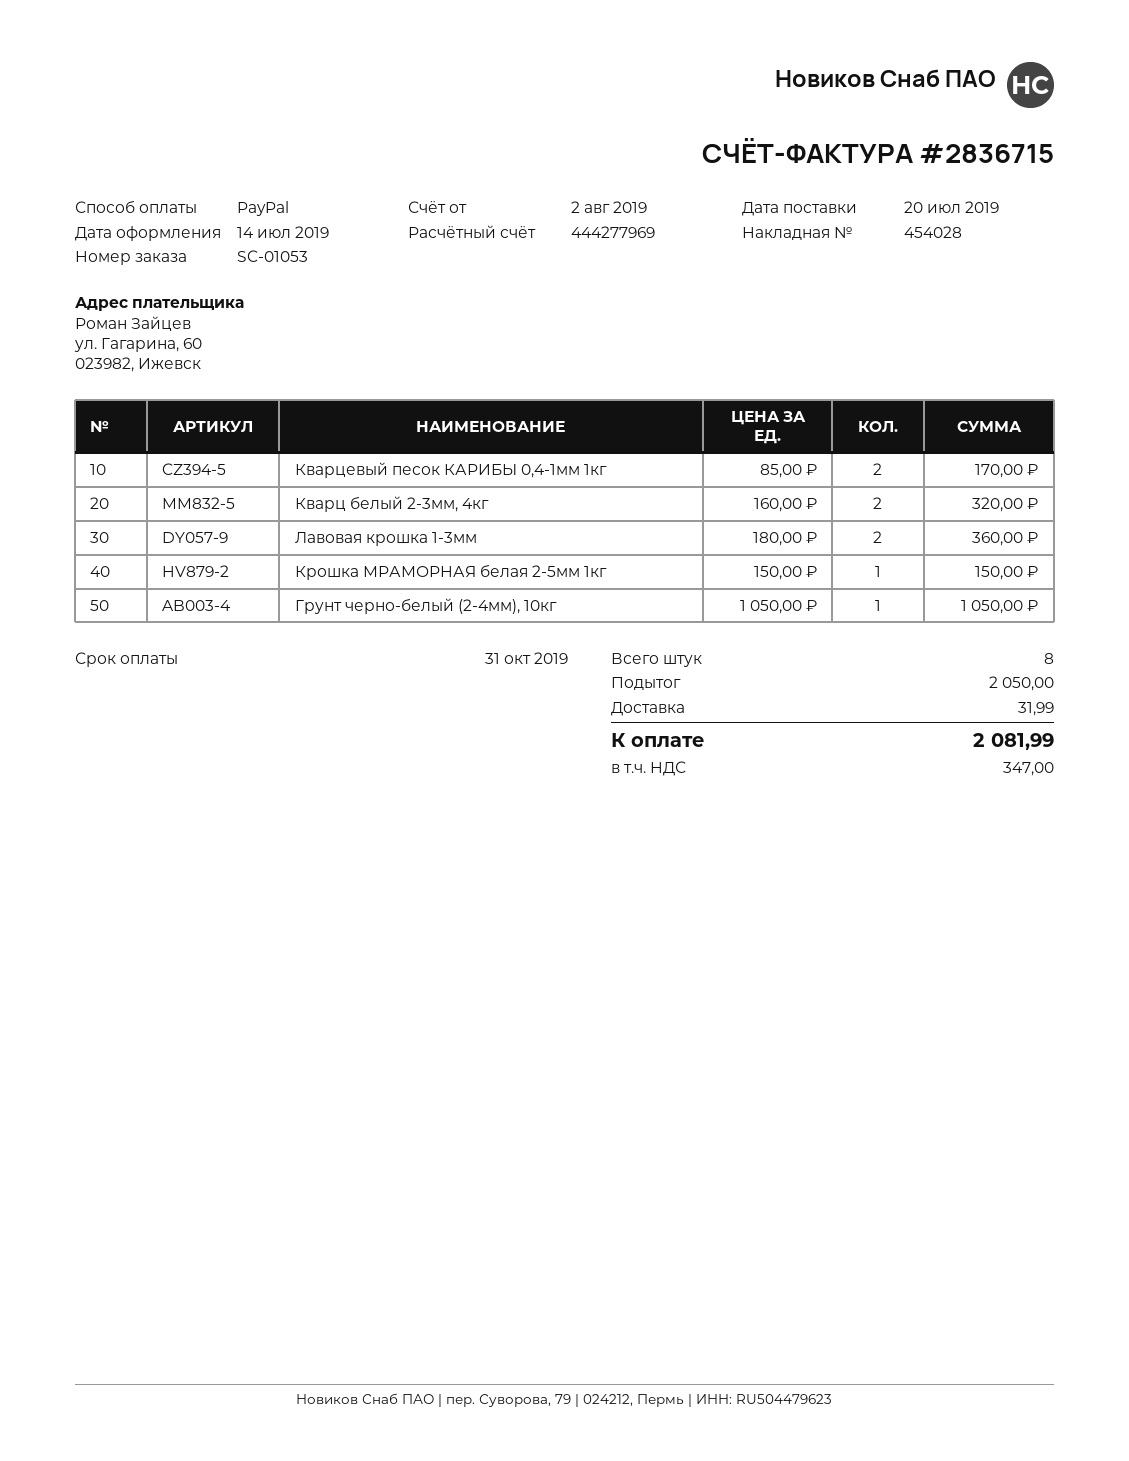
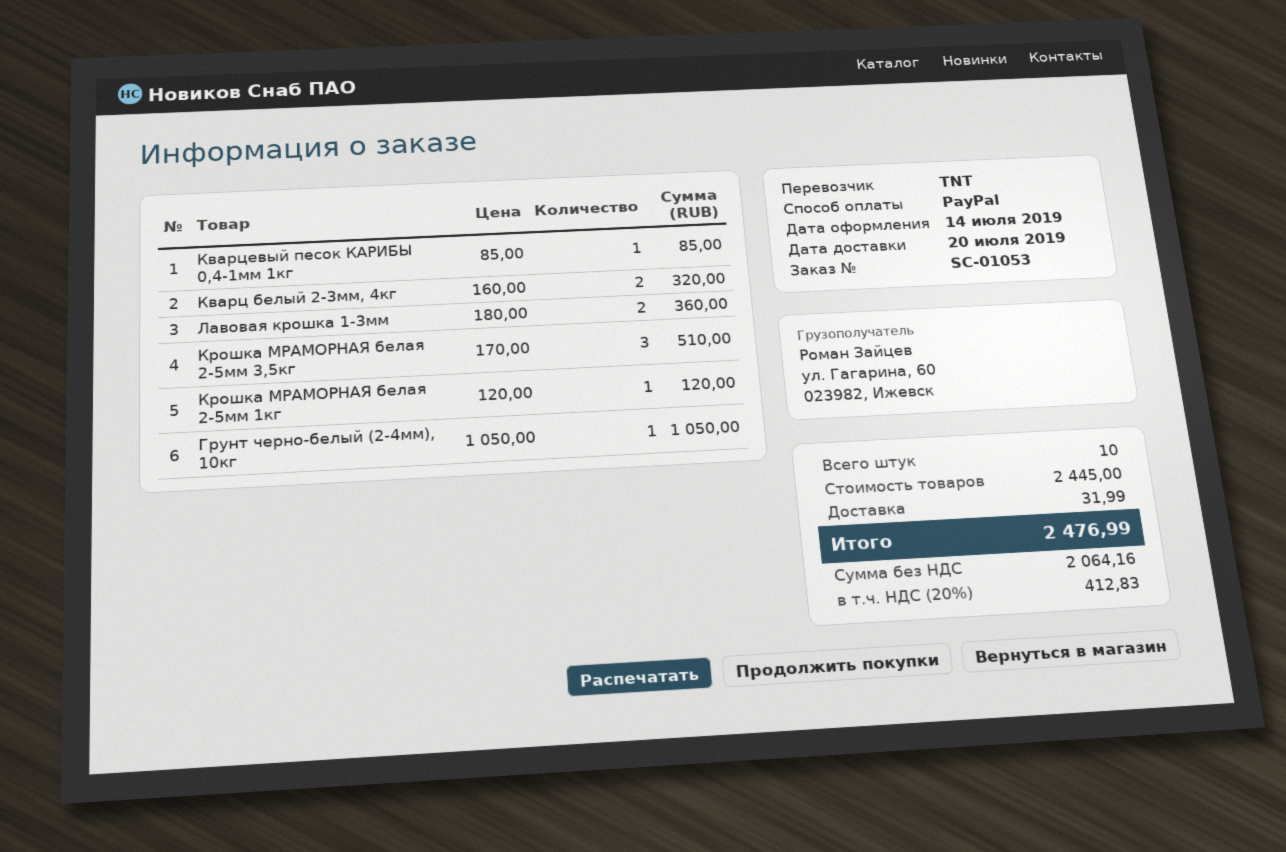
Кварцевый песок КАРИБЫ 0,4-1мм 1кг: 2 x 85.00 = 170.00 -> 1 x 85.00 = 85.00
Крошка МРАМОРНАЯ белая 2-5мм 1кг: 1 x 150.00 = 150.00 -> 1 x 120.00 = 120.00
Крошка МРАМОРНАЯ белая 2-5мм 3,5кг: none -> 3 x 170.00 = 510.00
total quantity: 8 -> 10
subtotal: 2050.00 -> 2445.00
tax: 347.00 -> 412.83
total: 2081.99 -> 2476.99

